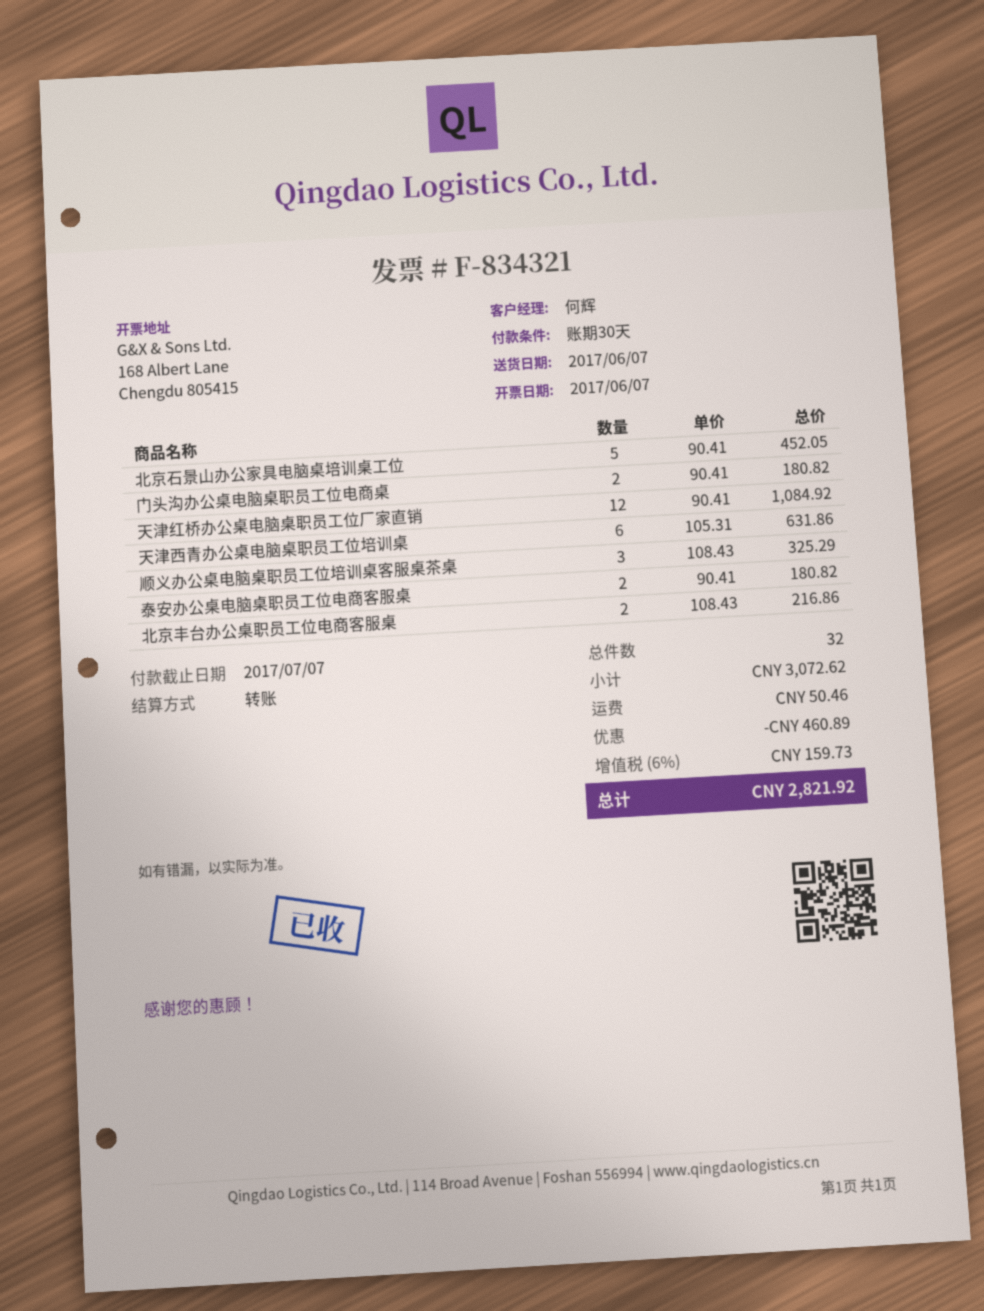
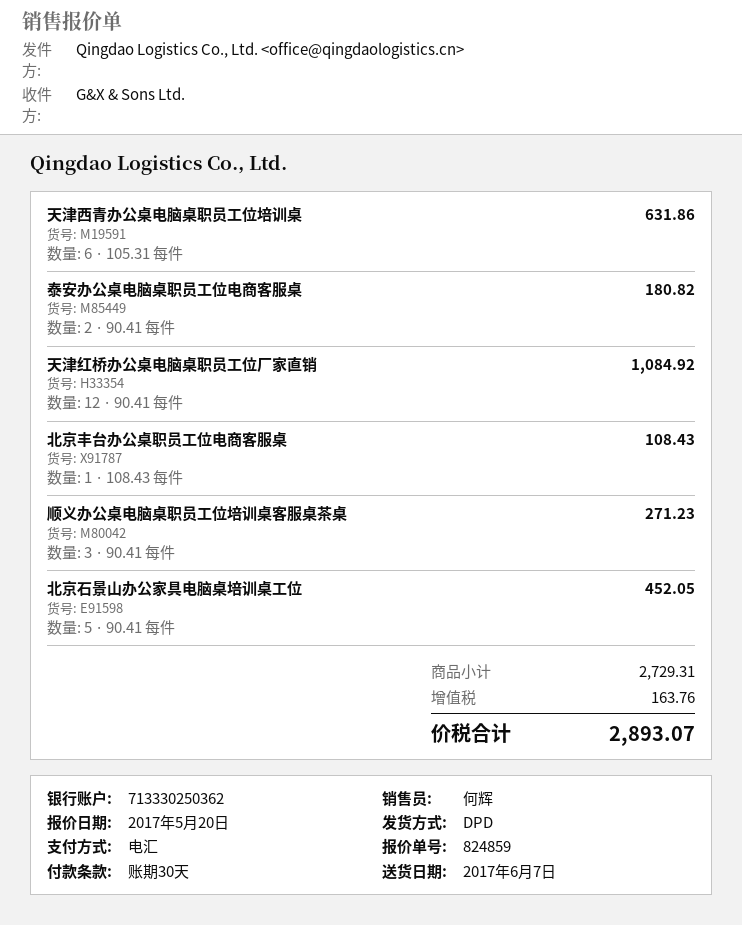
门头沟办公桌电脑桌职员工位电商桌: 2 x 90.41 = 180.82 -> none
顺义办公桌电脑桌职员工位培训桌客服桌茶桌: 3 x 108.43 = 325.29 -> 3 x 90.41 = 271.23
北京丰台办公桌职员工位电商客服桌: 2 x 108.43 = 216.86 -> 1 x 108.43 = 108.43
subtotal: 3072.62 -> 2729.31
discount: 460.89 -> none
shipping: 50.46 -> none
tax: 159.73 -> 163.76
total: 2821.92 -> 2893.07

